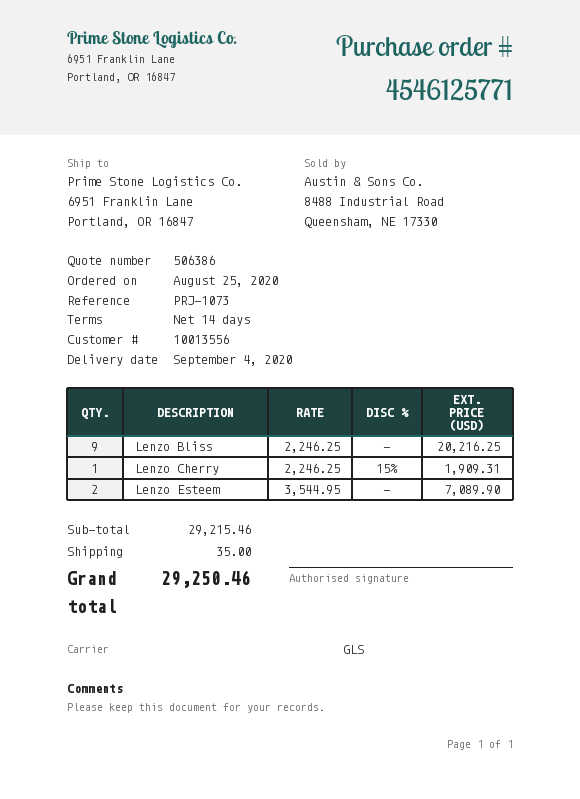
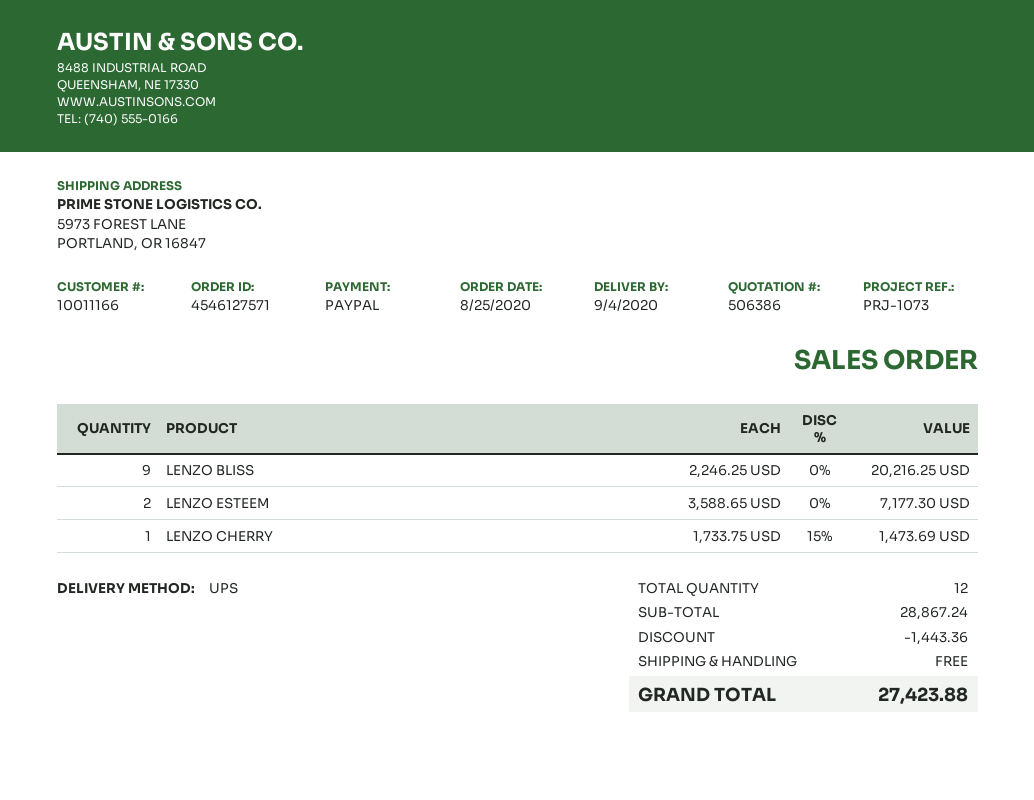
order number: 4546125771 -> 4546127571
customer number: 10013556 -> 10011166
shipping method: GLS -> UPS
ship to: 6951 Franklin Lane, Portland, OR 16847 -> 5973 FOREST LANE, PORTLAND, OR 16847
Lenzo Cherry: 1 x 2246.25 - 15% = 1909.31 -> 1 x 1733.75 - 15% = 1473.69
Lenzo Esteem: 2 x 3544.95 = 7089.90 -> 2 x 3588.65 = 7177.30
subtotal: 29215.46 -> 28867.24
discount: none -> 1443.36
shipping: 35.00 -> 0.00
total: 29250.46 -> 27423.88

